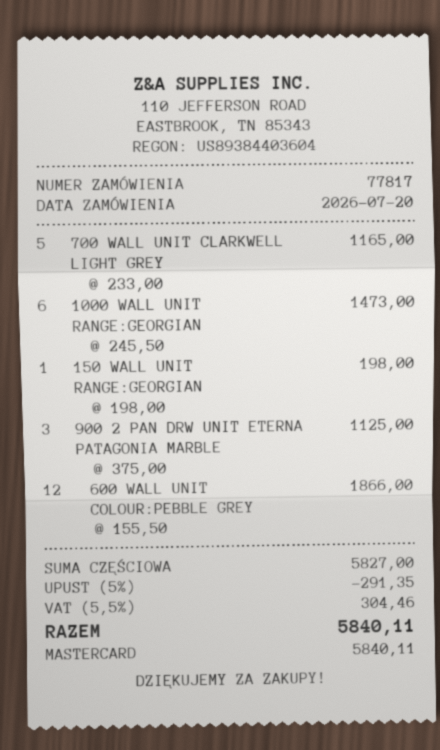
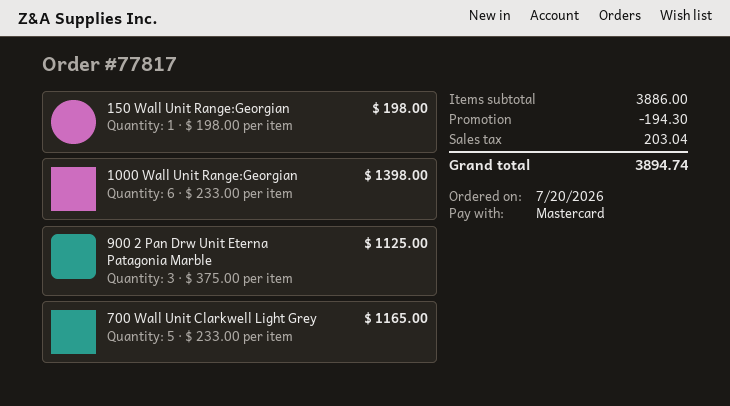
1000 WALL UNIT RANGE:GEORGIAN: 6 x 245.50 = 1473.00 -> 6 x 233.00 = 1398.00
600 WALL UNIT COLOUR:PEBBLE GREY: 12 x 155.50 = 1866.00 -> none
subtotal: 5827.00 -> 3886.00
discount: 291.35 -> 194.30
tax: 304.46 -> 203.04
total: 5840.11 -> 3894.74

